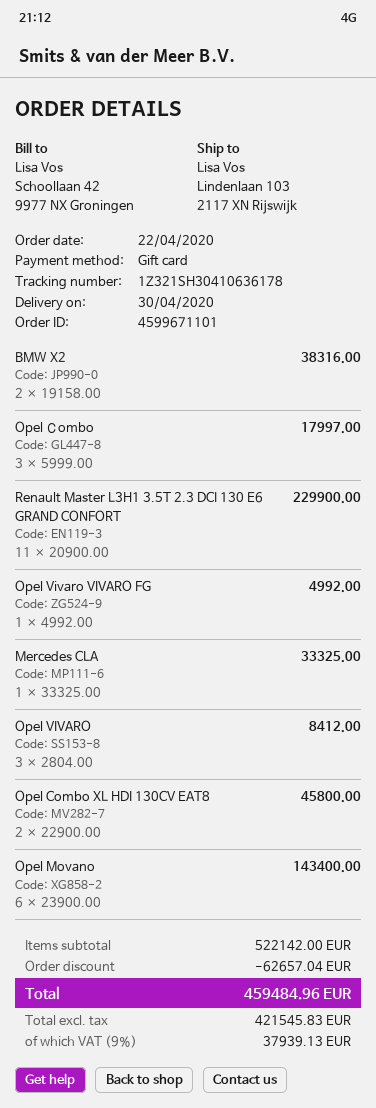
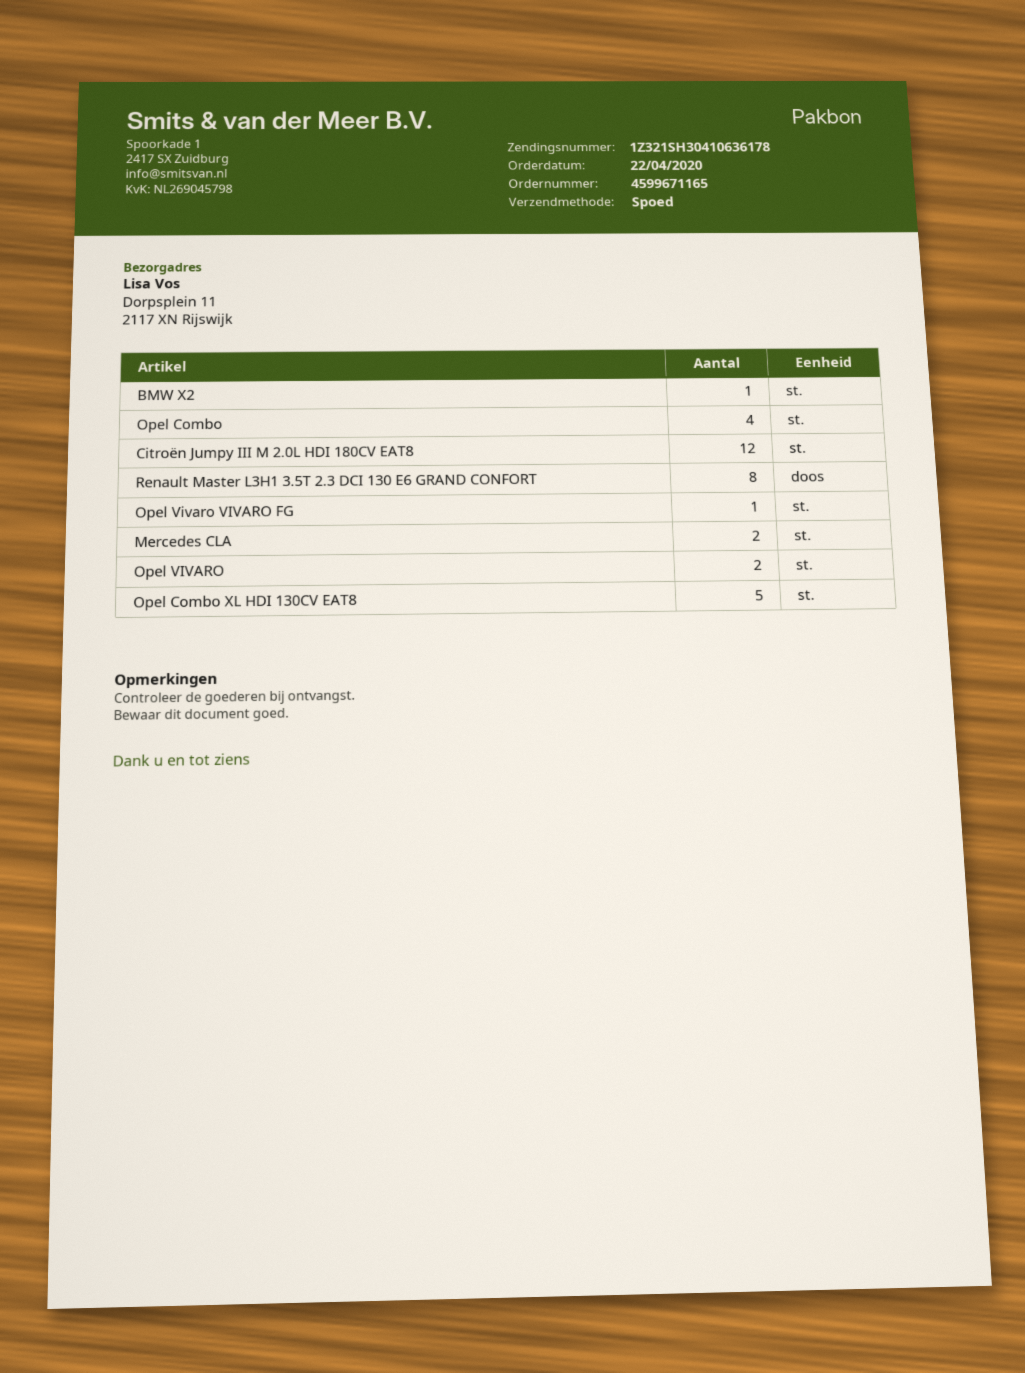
order number: 4599671101 -> 4599671165
ship to: Lindenlaan 103, 2117 XN Rijswijk -> Dorpsplein 11, 2117 XN Rijswijk
BMW X2: 2 -> 1
Opel Сombo: 3 -> 4
Renault Master L3H1 3.5T 2.3 DCI 130 E6 GRAND CONFORT: 11 -> 8
Mercedes CLA: 1 -> 2
Opel VIVARO: 3 -> 2
Opel Combo XL HDI 130CV EAT8: 2 -> 5
Opel Movano: 6 -> none
Citroën Jumpy III M 2.0L HDI 180CV EAT8: none -> 12

